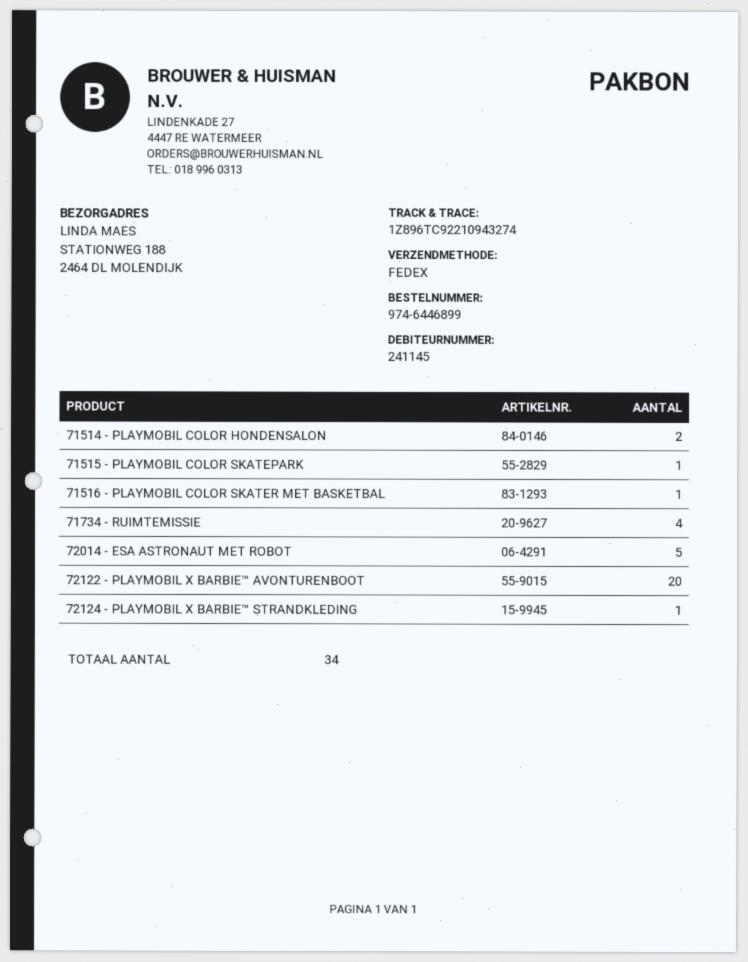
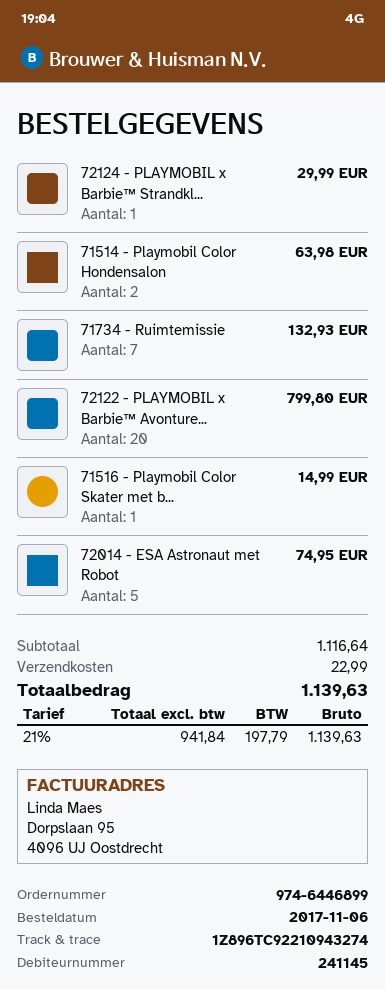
71515 - PLAYMOBIL COLOR SKATEPARK: 1 -> none
71734 - RUIMTEMISSIE: 4 -> 7

